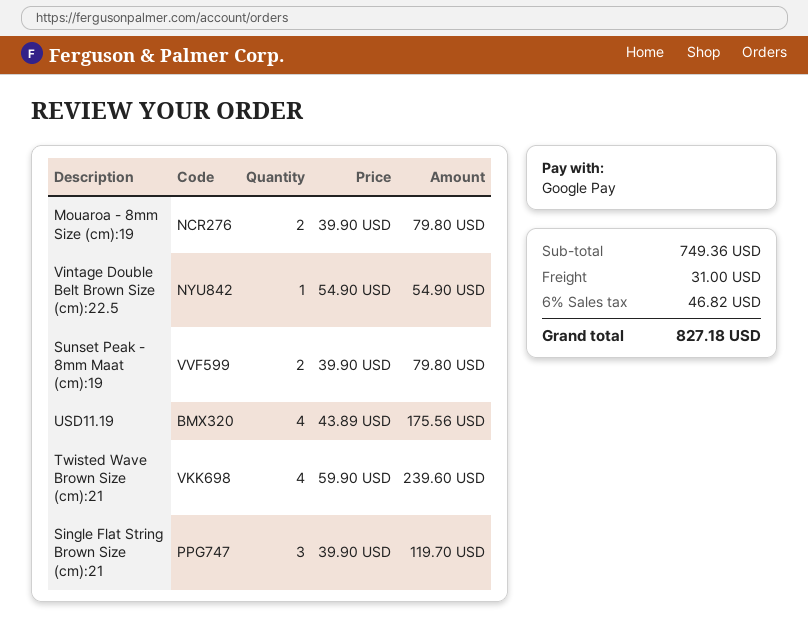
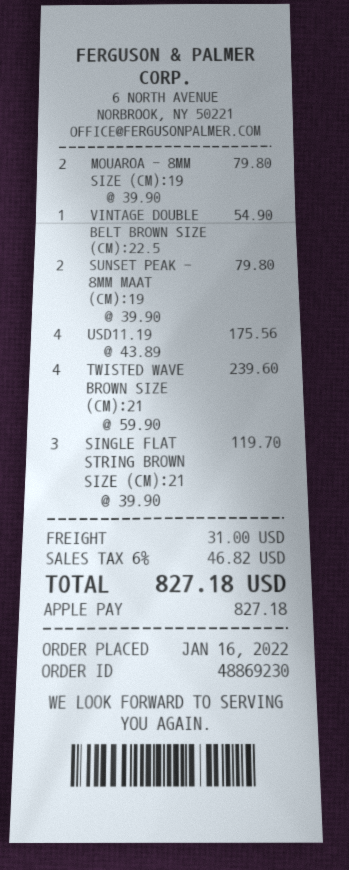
payment method: Google Pay -> Apple Pay

